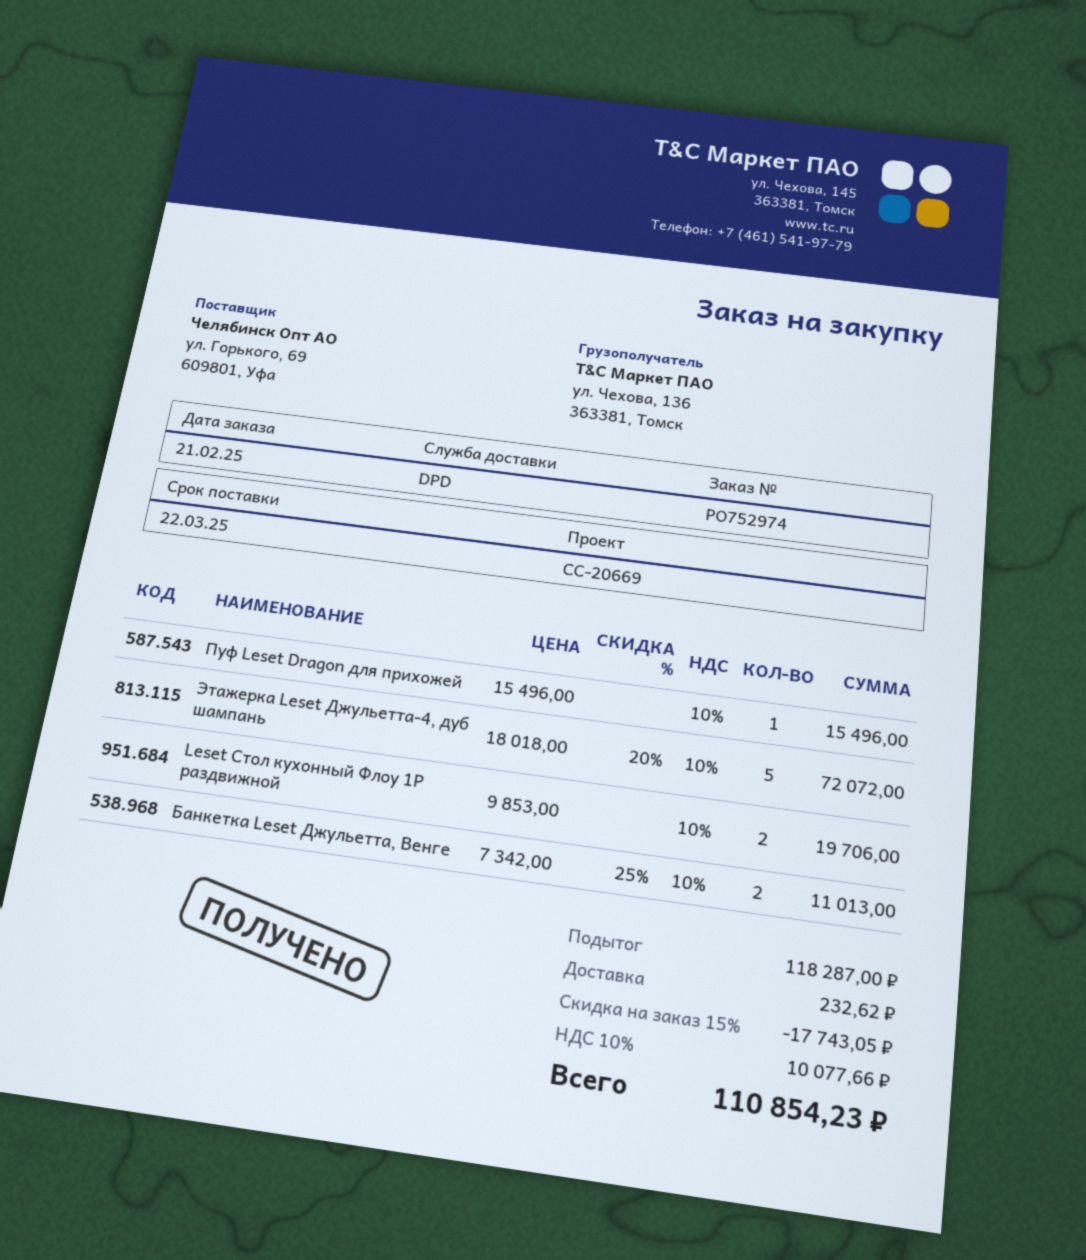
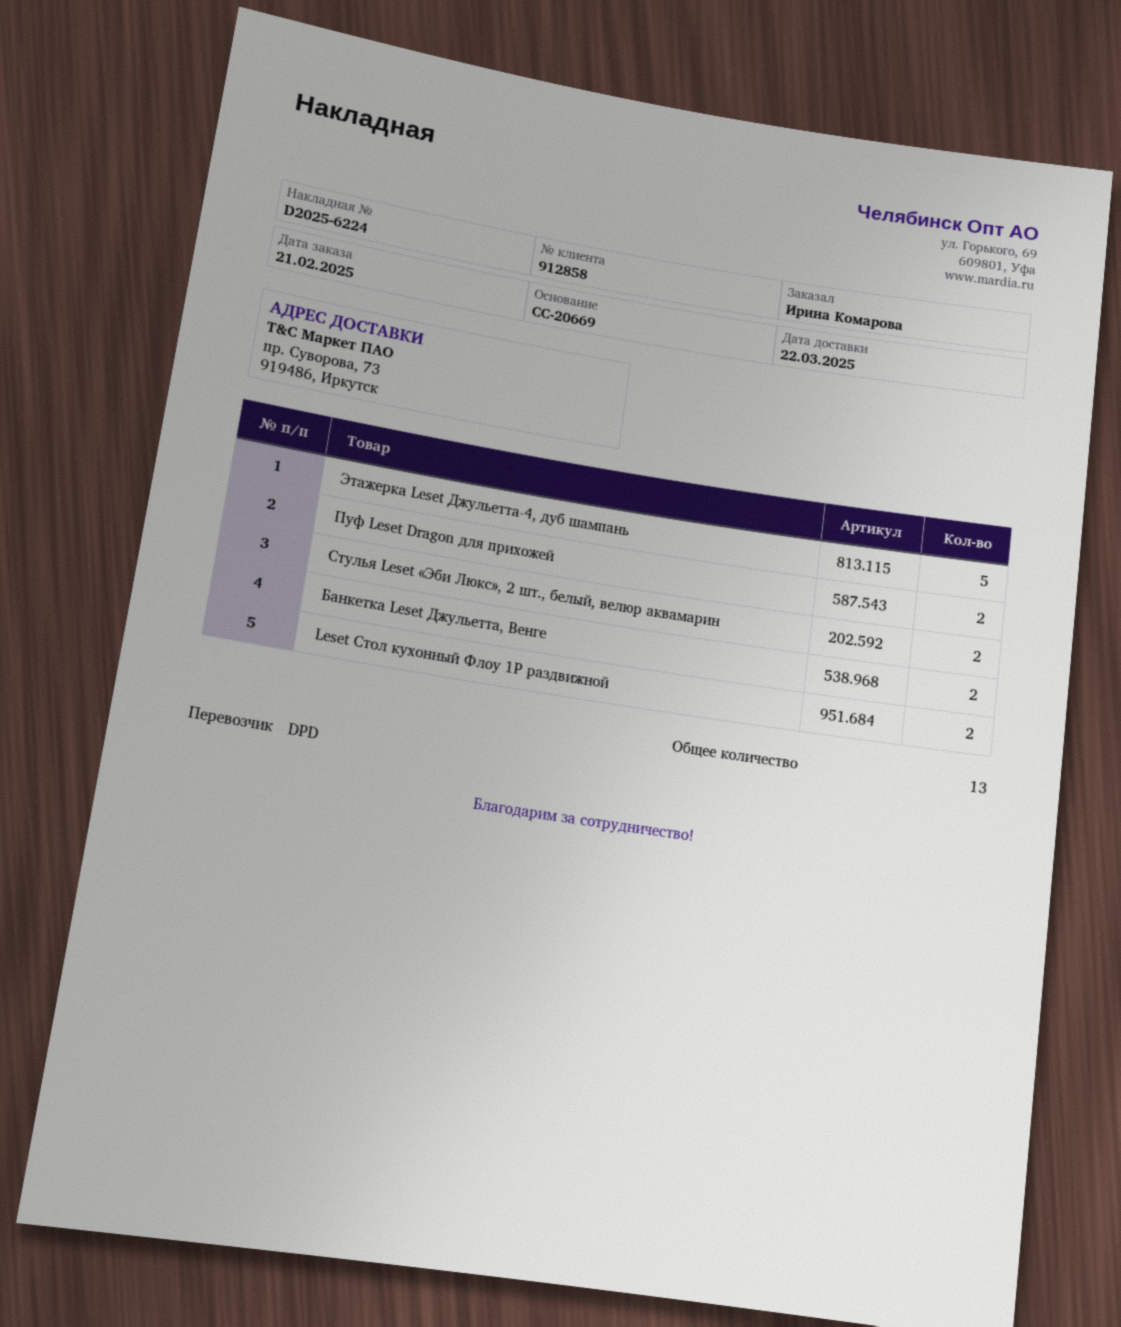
ship to: ул. Чехова, 136, 363381, Томск -> пр. Суворова, 73, 919486, Иркутск
Пуф Leset Dragon для прихожей: 1 -> 2
Стулья Leset «Эби Люкс», 2 шт., белый, велюр аквамарин: none -> 2

